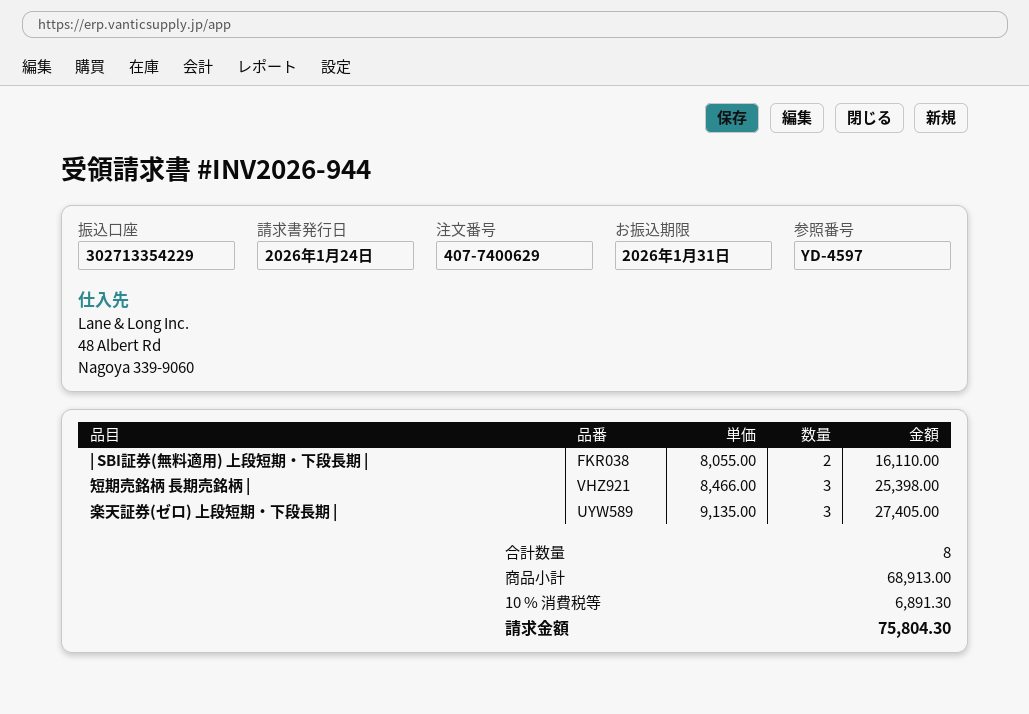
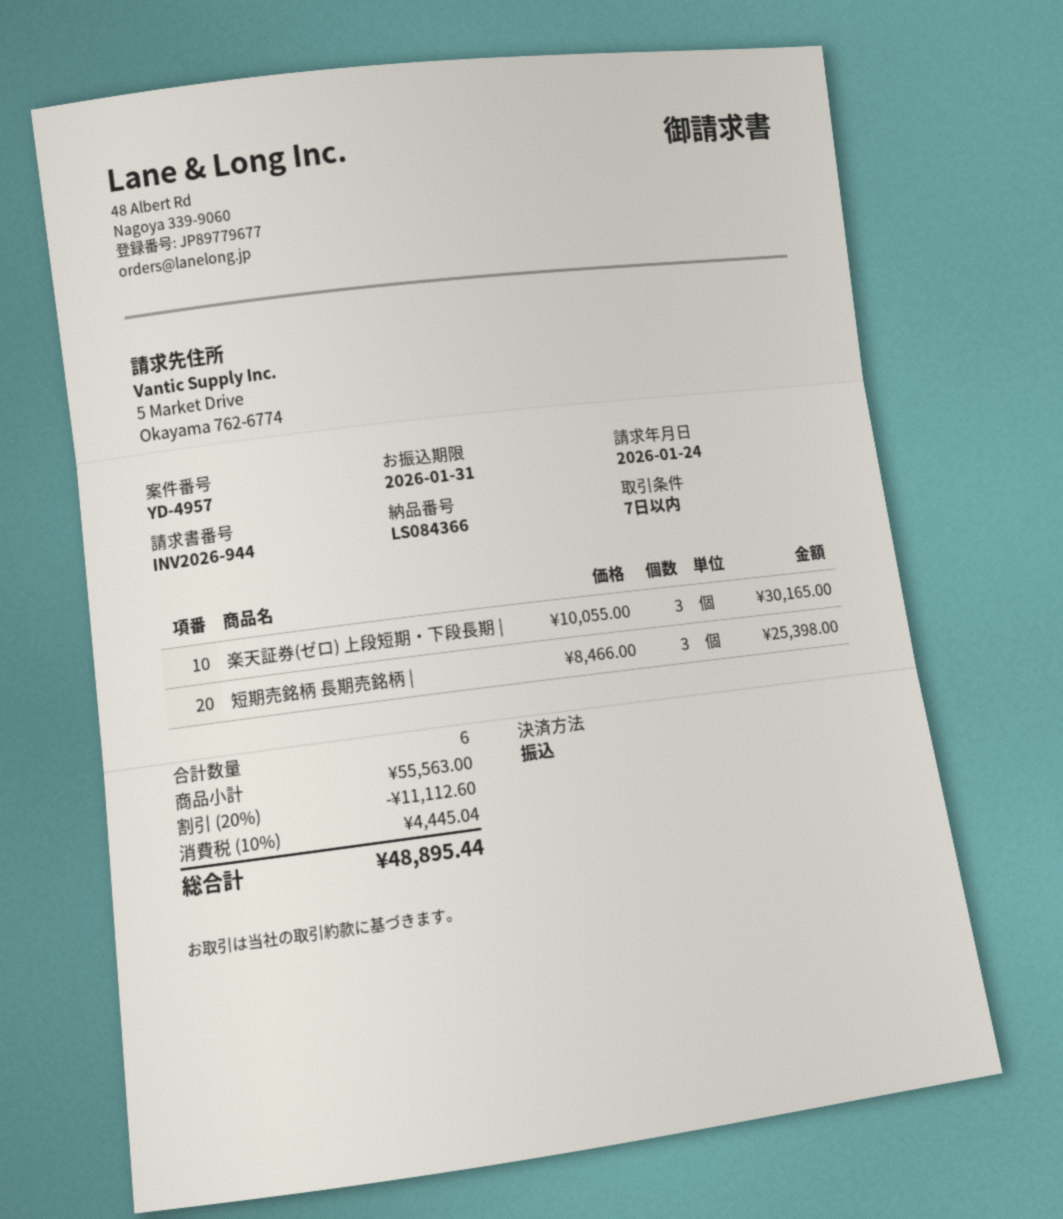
reference: YD-4597 -> YD-4957
| SBI証券(無料適用) 上段短期・下段長期 |: 2 x 8055.00 = 16110.00 -> none
楽天証券(ゼロ) 上段短期・下段長期 |: 3 x 9135.00 = 27405.00 -> 3 x 10055.00 = 30165.00
total quantity: 8 -> 6
subtotal: 68913.00 -> 55563.00
discount: none -> 20% = 11112.60
tax: 10% = 6891.30 -> 10% = 4445.04
total: 75804.30 -> 48895.44

